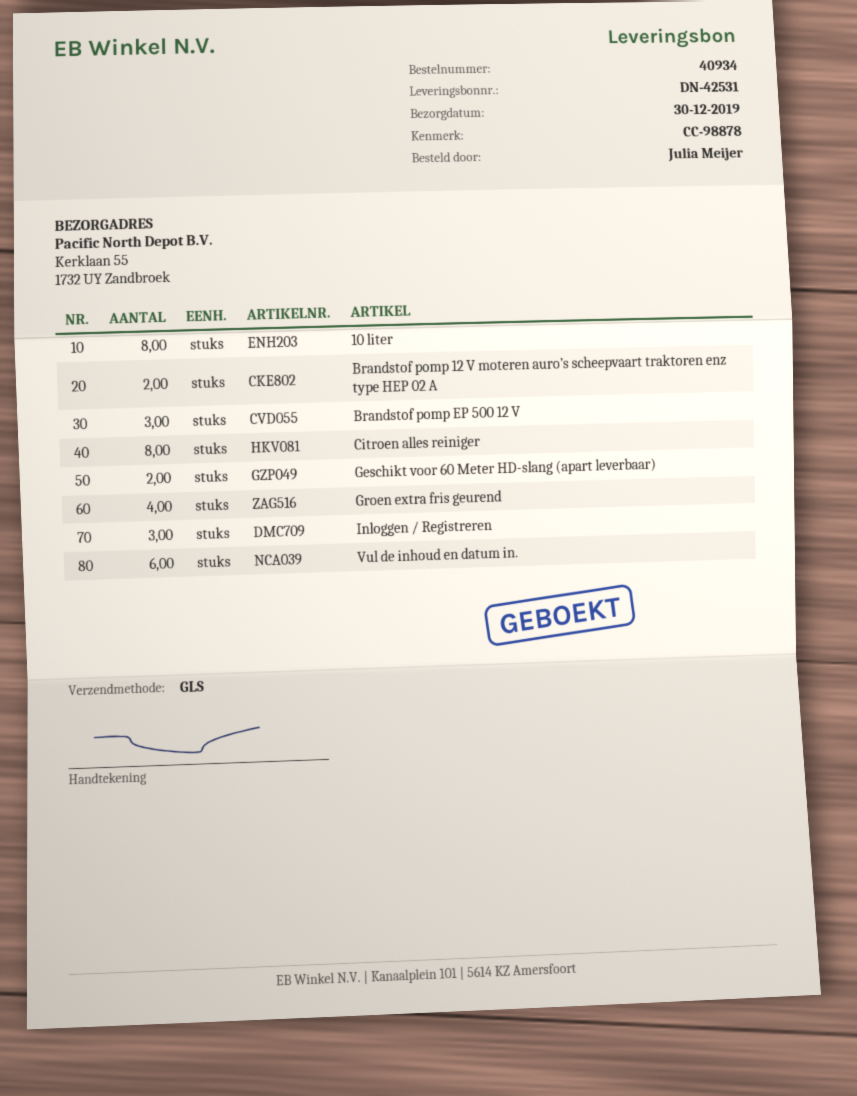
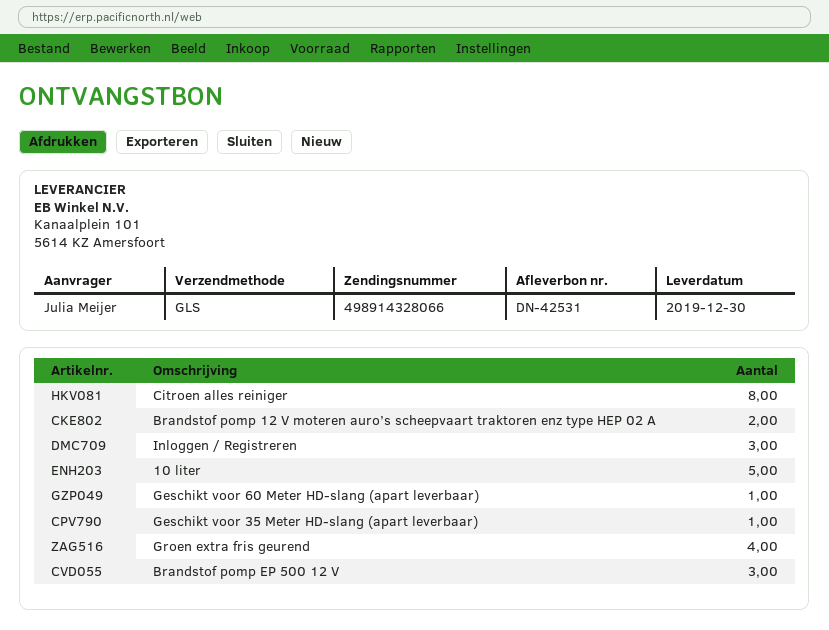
10 liter: 8 -> 5
Geschikt voor 60 Meter HD-slang (apart leverbaar): 2 -> 1
Vul de inhoud en datum in.: 6 -> none
Geschikt voor 35 Meter HD-slang (apart leverbaar): none -> 1

